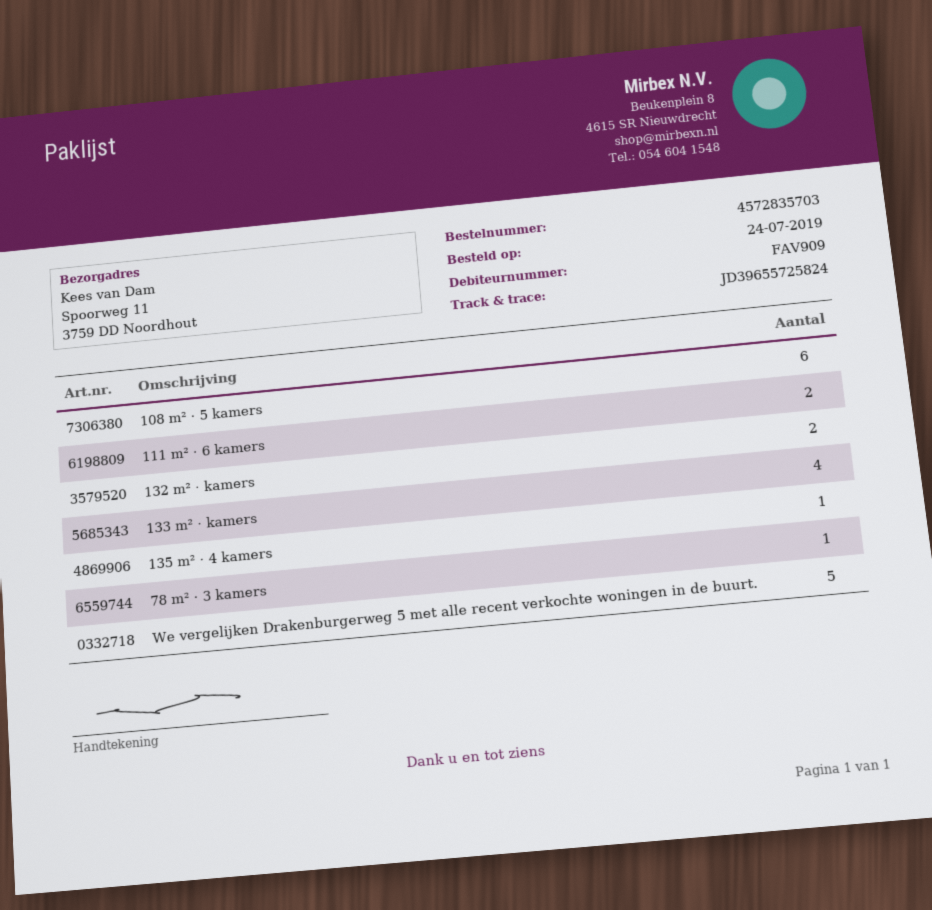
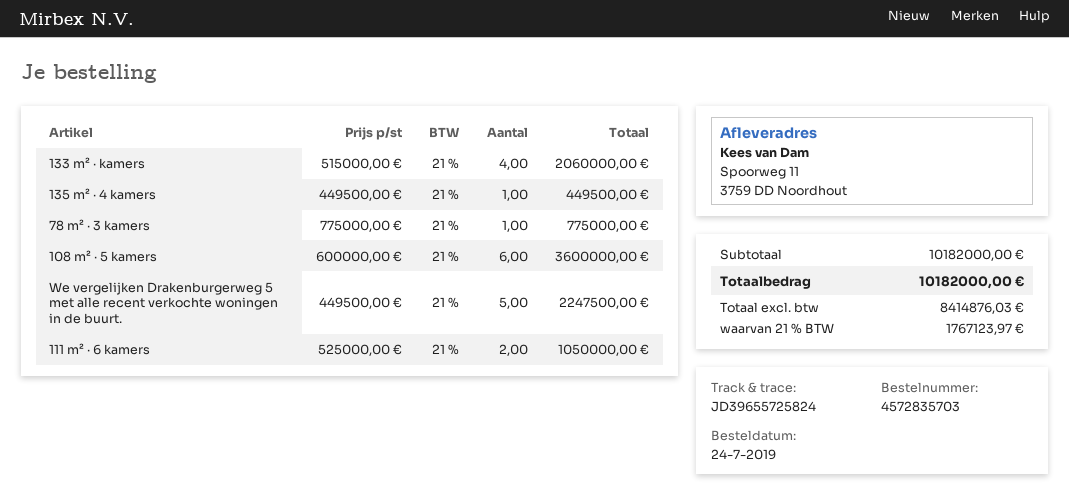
132 m² · kamers: 2 -> none

